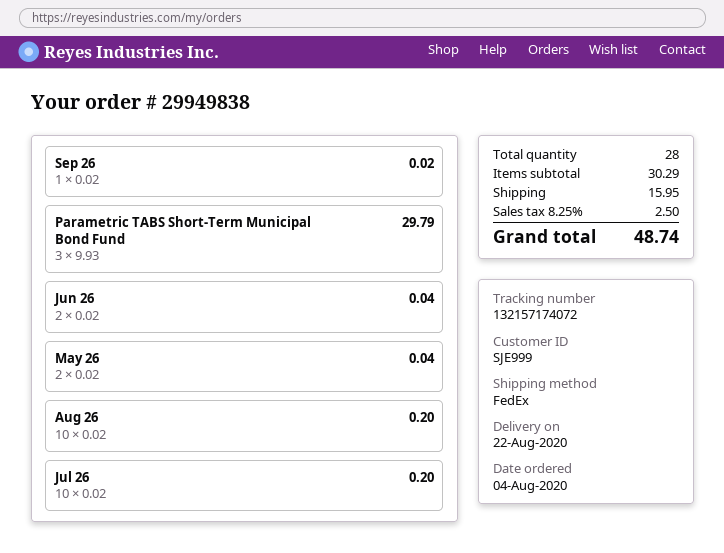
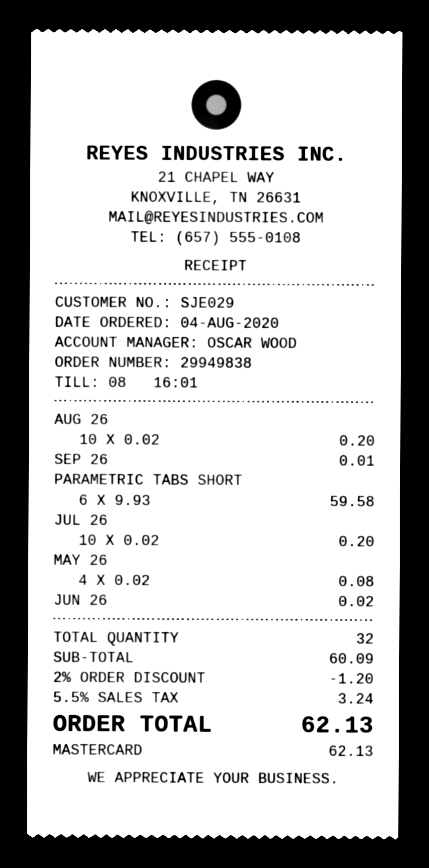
customer number: SJE999 -> SJE029
Sep 26: 1 x 0.02 = 0.02 -> 1 x 0.01 = 0.01
Parametric TABS Short‑Term Municipal Bond Fund: 3 x 9.93 = 29.79 -> 6 x 9.93 = 59.58
Jun 26: 2 x 0.02 = 0.04 -> 1 x 0.02 = 0.02
May 26: 2 x 0.02 = 0.04 -> 4 x 0.02 = 0.08
total quantity: 28 -> 32
subtotal: 30.29 -> 60.09
discount: none -> 2% = 1.20
shipping: 15.95 -> none
tax: 8.25% = 2.50 -> 5.5% = 3.24
total: 48.74 -> 62.13

